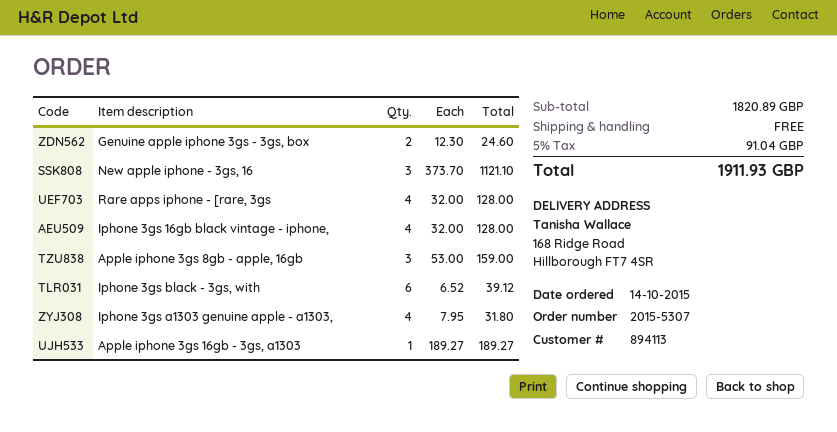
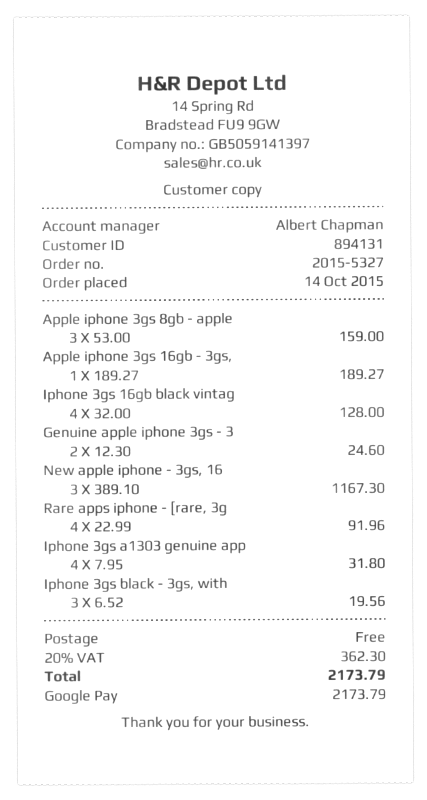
order number: 2015-5307 -> 2015-5327
customer number: 894113 -> 894131
New apple iphone - 3gs, 16: 3 x 373.70 = 1121.10 -> 3 x 389.10 = 1167.30
Rare apps iphone - [rare, 3gs: 4 x 32.00 = 128.00 -> 4 x 22.99 = 91.96
Iphone 3gs black - 3gs, with: 6 x 6.52 = 39.12 -> 3 x 6.52 = 19.56
tax: 5% = 91.04 -> 20% = 362.30
total: 1911.93 -> 2173.79

